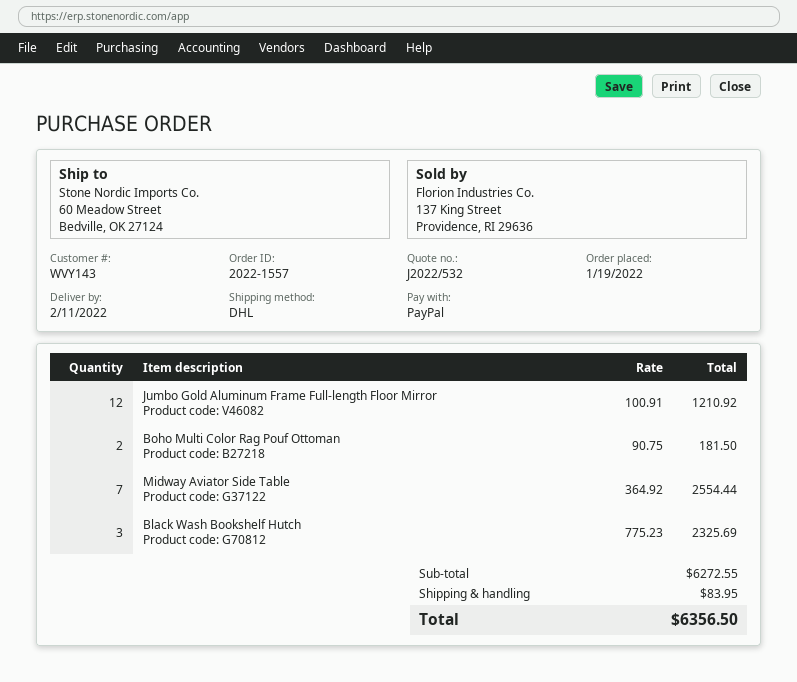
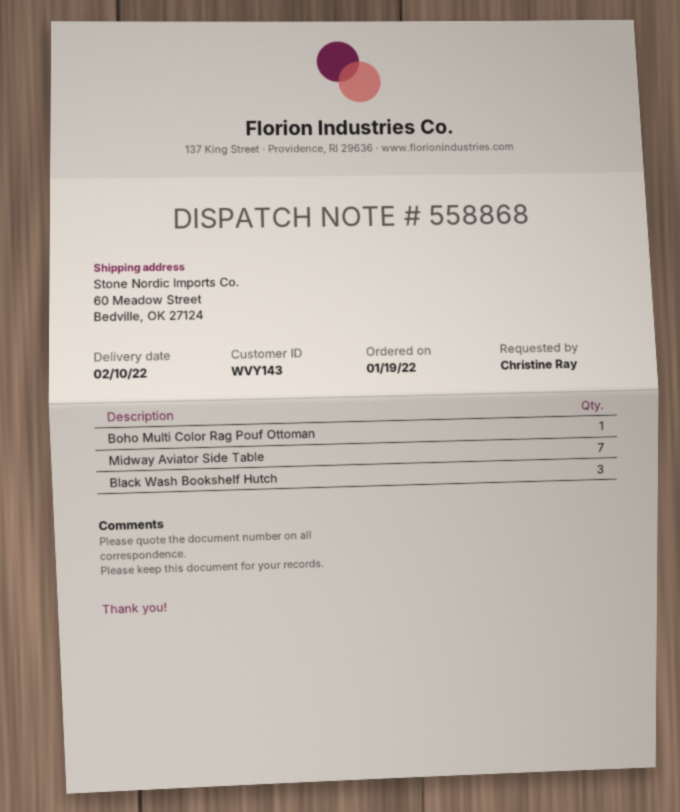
delivery date: 2022-02-11 -> 2022-02-10
Jumbo Gold Aluminum Frame Full-length Floor Mirror: 12 -> none
Boho Multi Color Rag Pouf Ottoman: 2 -> 1

